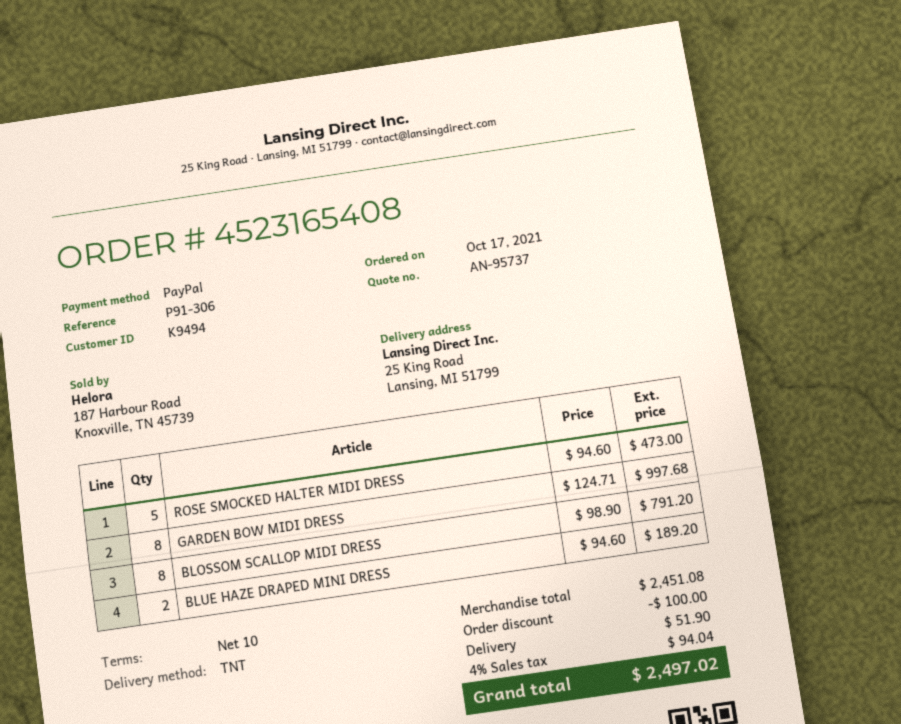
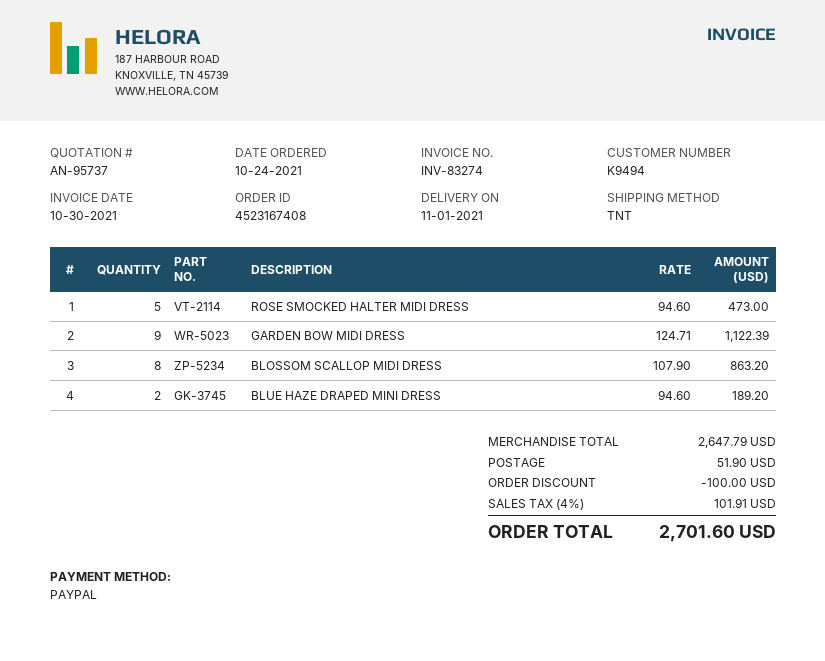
order number: 4523165408 -> 4523167408
order date: 2021-10-17 -> 2021-10-24
GARDEN BOW MIDI DRESS: 8 x 124.71 = 997.68 -> 9 x 124.71 = 1122.39
BLOSSOM SCALLOP MIDI DRESS: 8 x 98.90 = 791.20 -> 8 x 107.90 = 863.20
subtotal: 2451.08 -> 2647.79
tax: 4% = 94.04 -> 4% = 101.91
total: 2497.02 -> 2701.60

